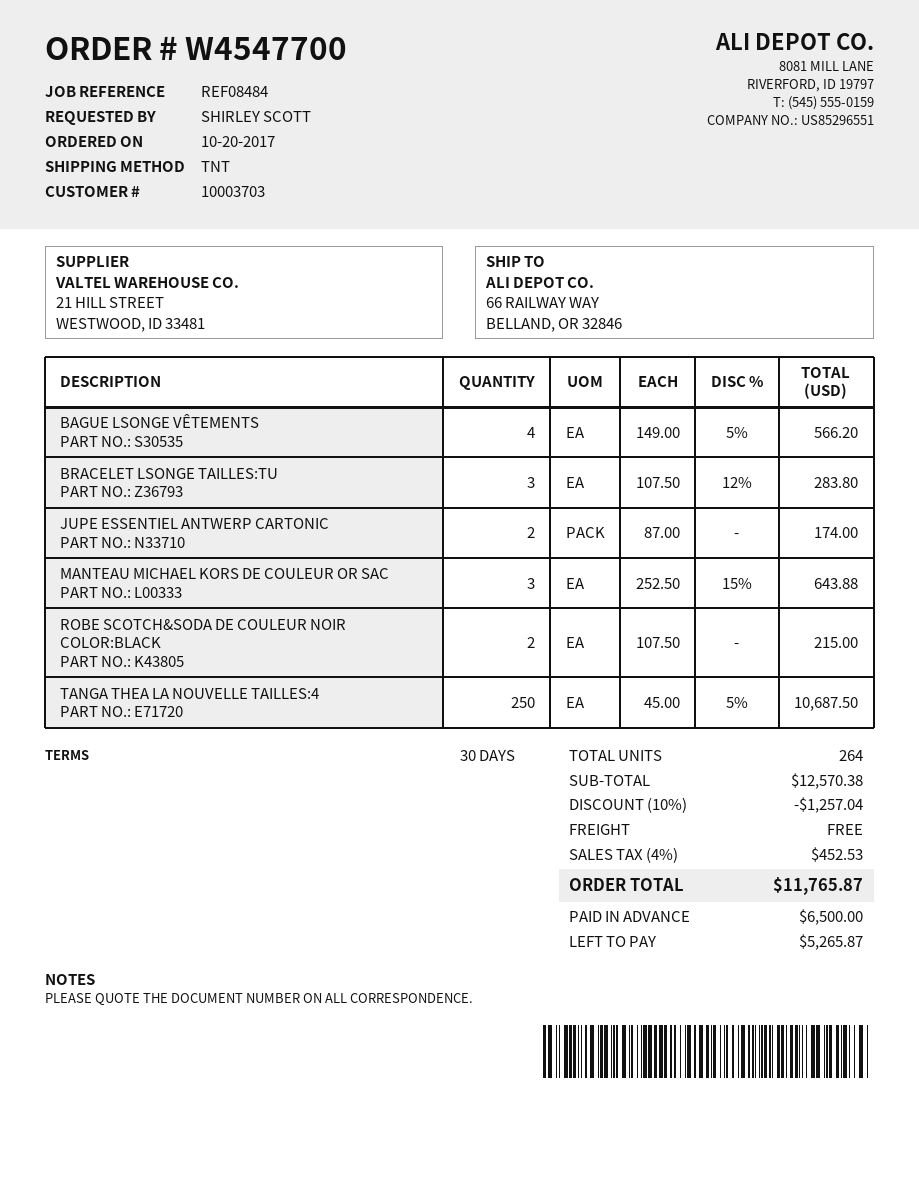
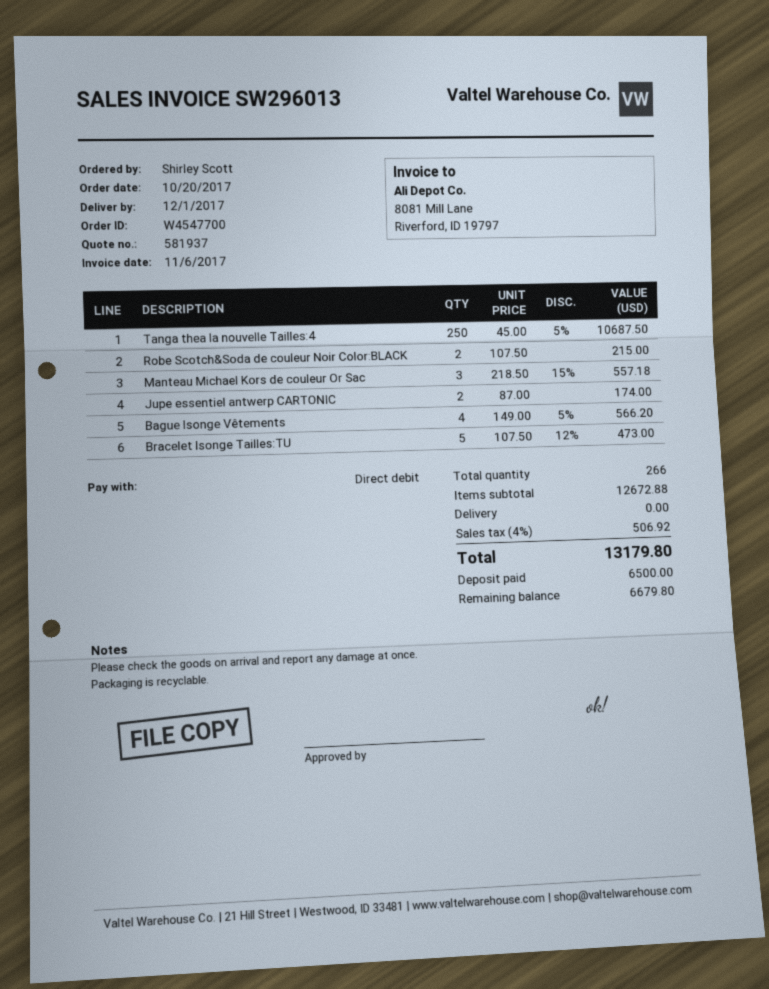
BRACELET LSONGE TAILLES:TU: 3 x 107.50 - 12% = 283.80 -> 5 x 107.50 - 12% = 473.00
MANTEAU MICHAEL KORS DE COULEUR OR SAC: 3 x 252.50 - 15% = 643.88 -> 3 x 218.50 - 15% = 557.18
total quantity: 264 -> 266
subtotal: 12570.38 -> 12672.88
discount: 10% = 1257.04 -> none
tax: 4% = 452.53 -> 4% = 506.92
total: 11765.87 -> 13179.80
balance: 5265.87 -> 6679.80

